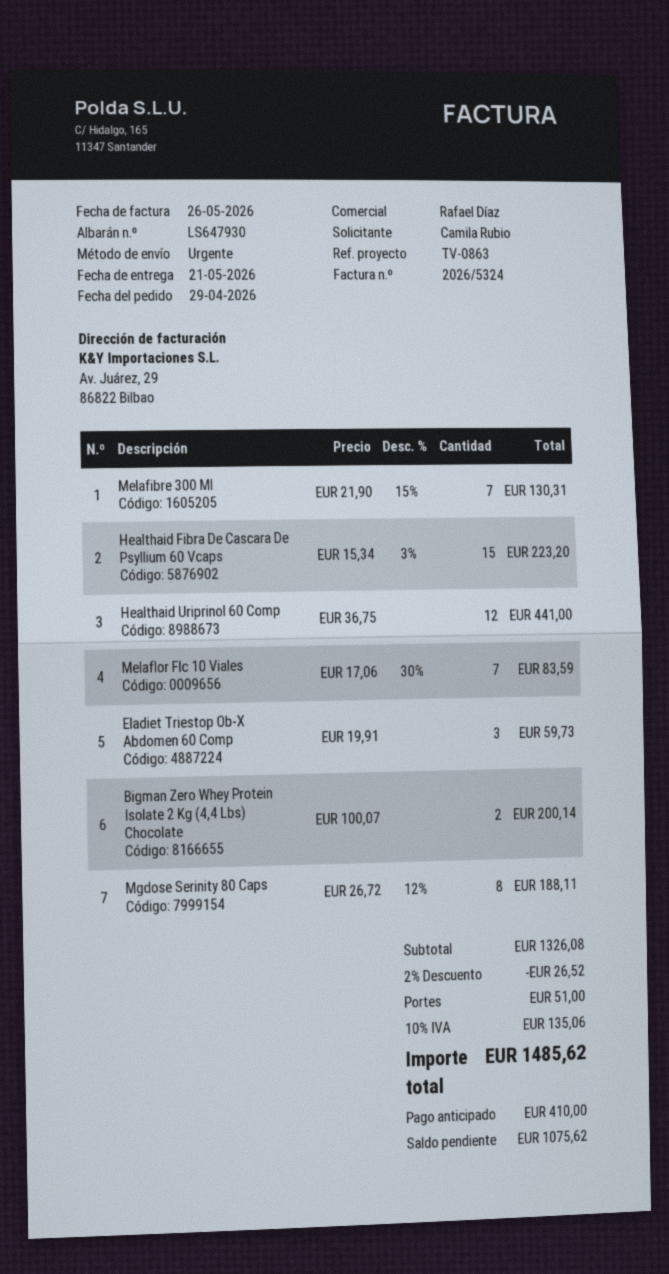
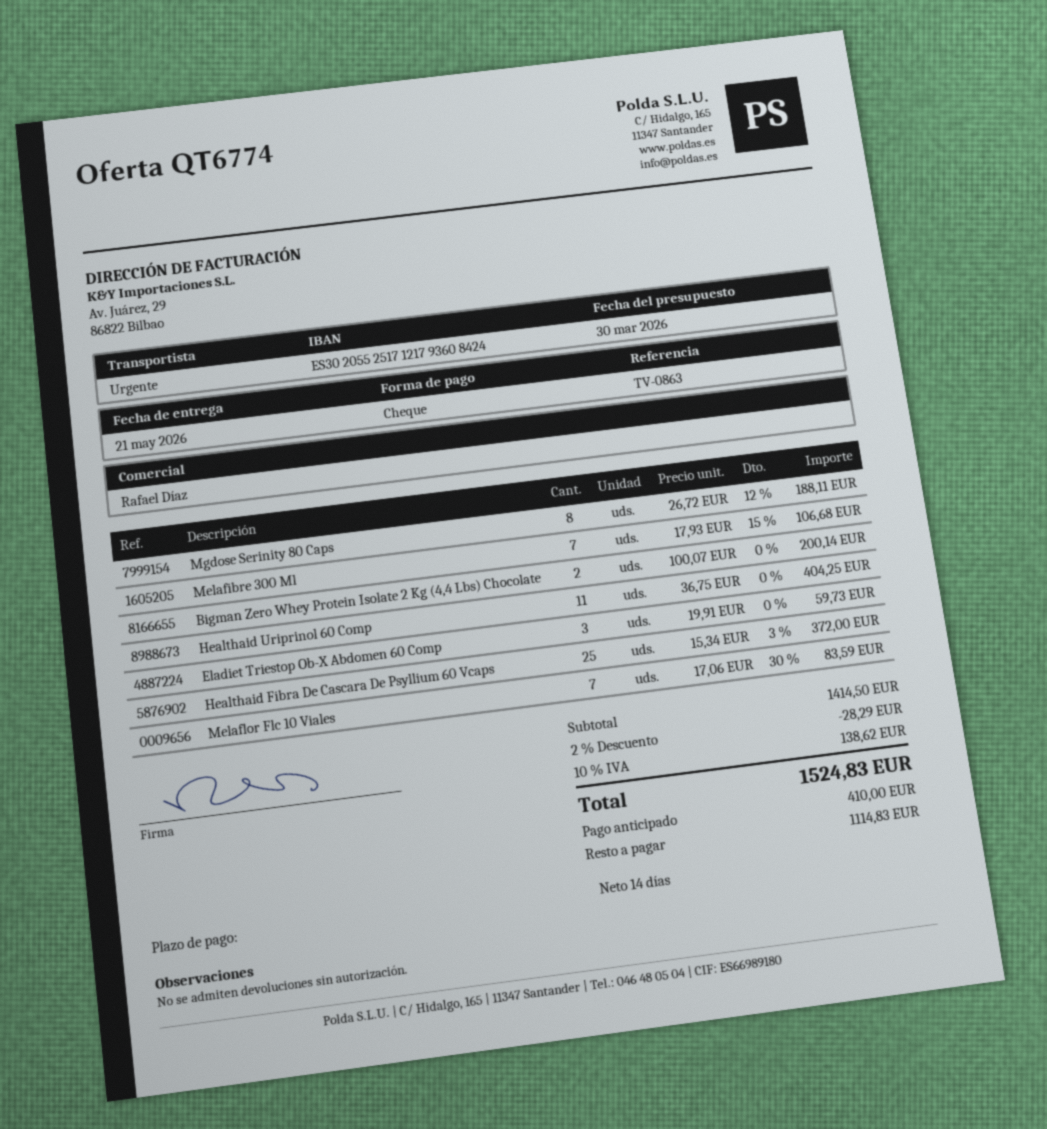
Melafibre 300 Ml: 7 x 21.90 - 15% = 130.31 -> 7 x 17.93 - 15% = 106.68
Healthaid Fibra De Cascara De Psyllium 60 Vcaps: 15 x 15.34 - 3% = 223.20 -> 25 x 15.34 - 3% = 372.00
Healthaid Uriprinol 60 Comp: 12 x 36.75 = 441.00 -> 11 x 36.75 = 404.25
subtotal: 1326.08 -> 1414.50
discount: 2% = 26.52 -> 2% = 28.29
shipping: 51.00 -> none
tax: 10% = 135.06 -> 10% = 138.62
total: 1485.62 -> 1524.83
balance: 1075.62 -> 1114.83

